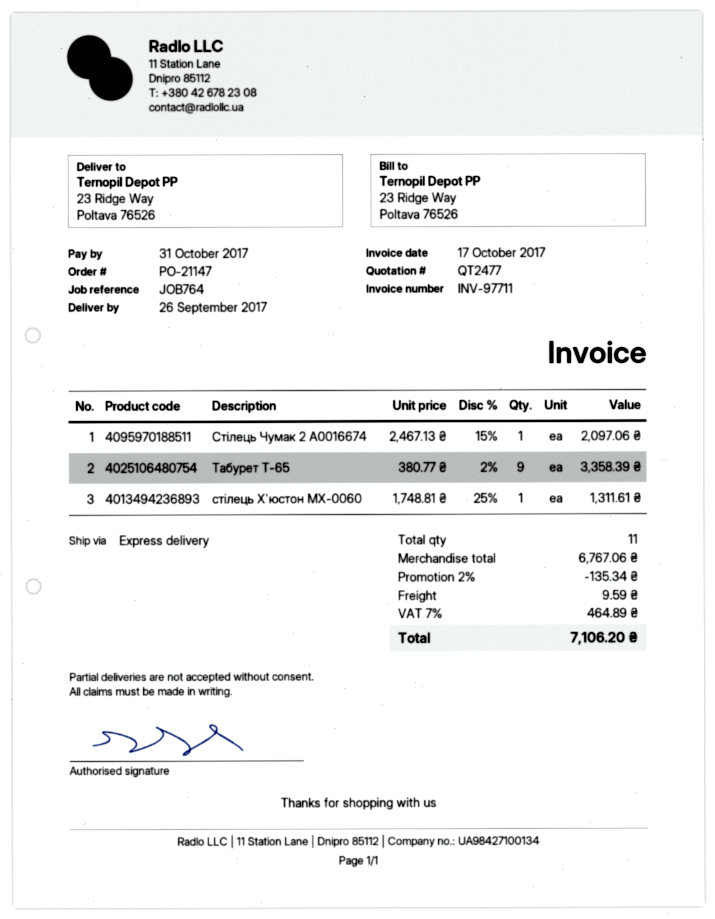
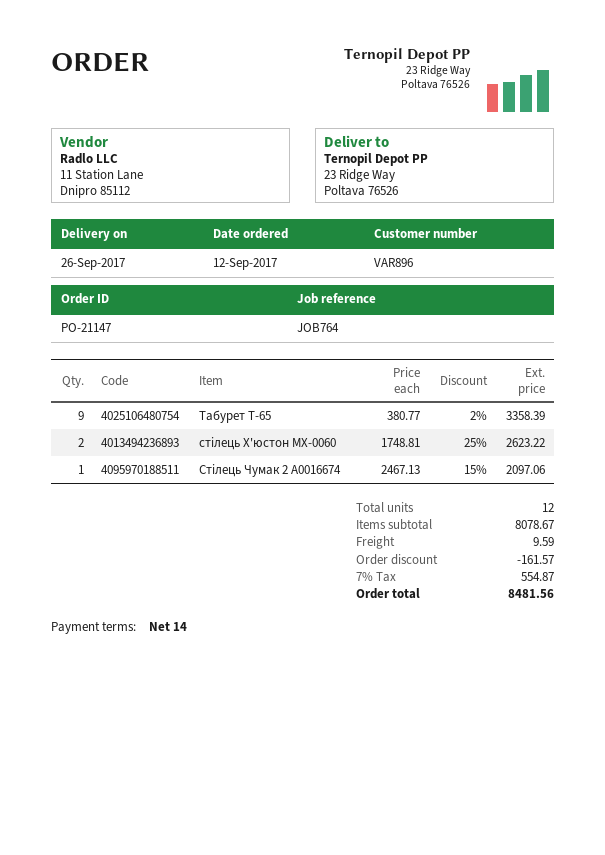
стілець Х'юстон MX-0060: 1 x 1748.81 - 25% = 1311.61 -> 2 x 1748.81 - 25% = 2623.22
total quantity: 11 -> 12
subtotal: 6767.06 -> 8078.67
discount: 135.34 -> 161.57
tax: 7% = 464.89 -> 7% = 554.87
total: 7106.20 -> 8481.56

